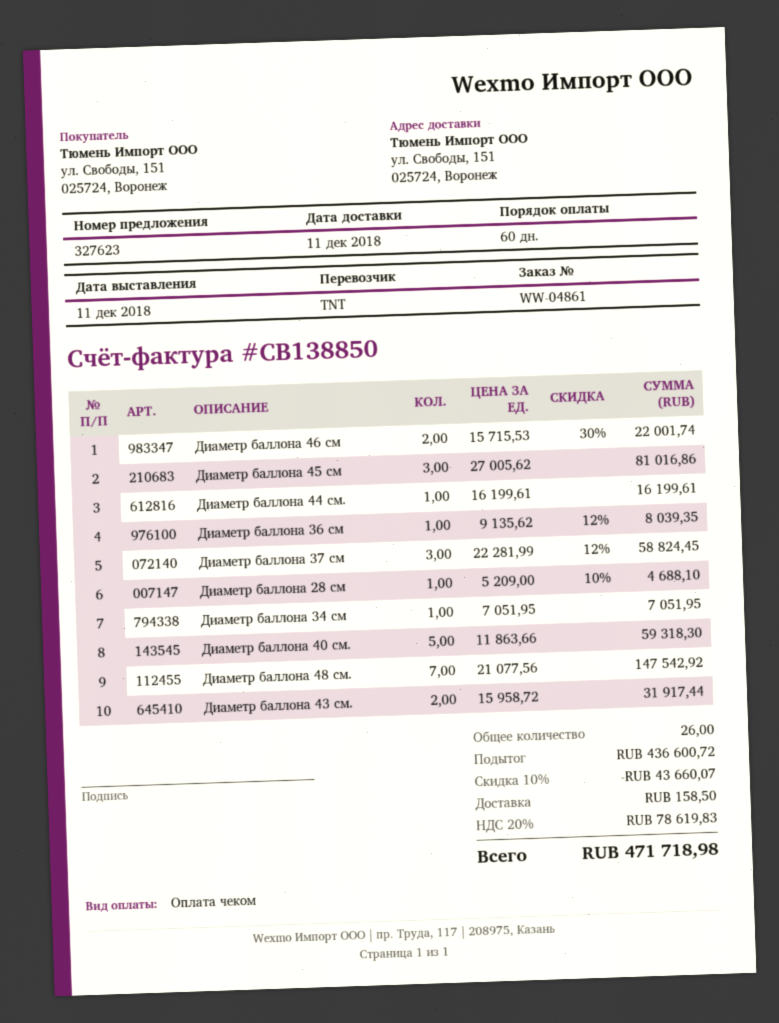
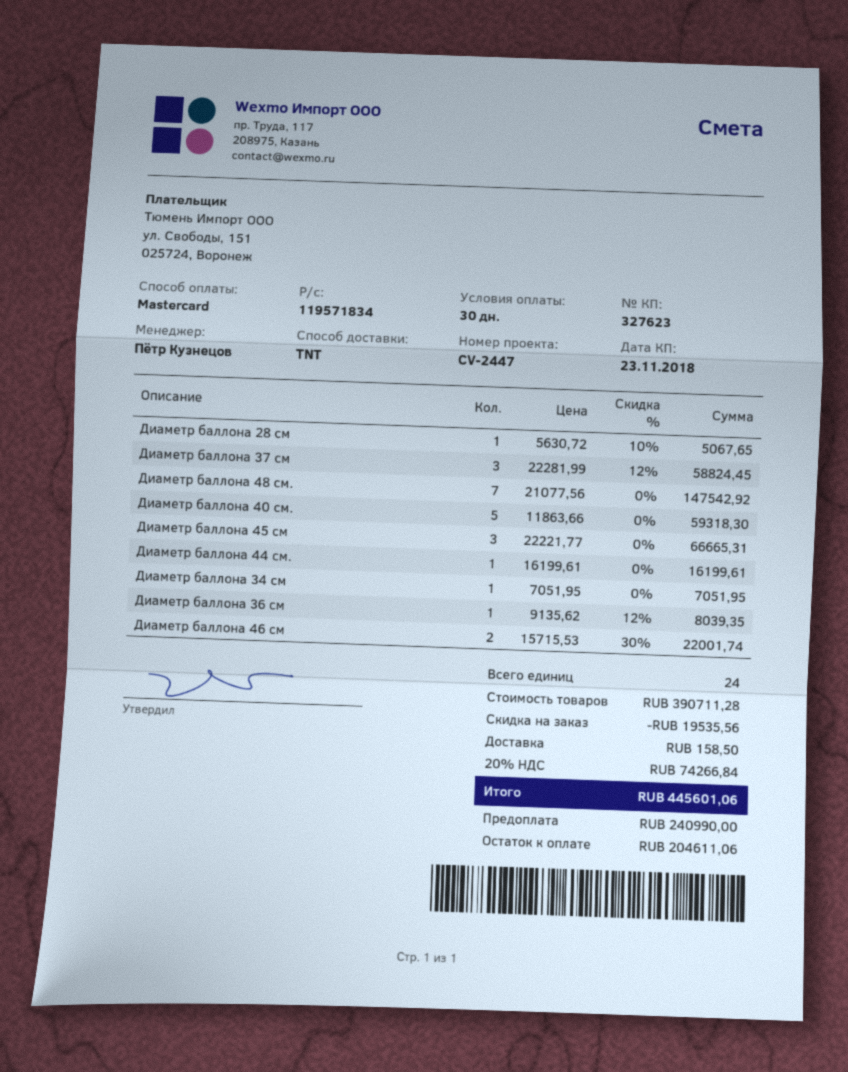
payment terms: 60 days -> 30 days
payment method: cheque -> Mastercard
Диаметр баллона 45 см: 3 x 27005.62 = 81016.86 -> 3 x 22221.77 = 66665.31
Диаметр баллона 28 см: 1 x 5209.00 - 10% = 4688.10 -> 1 x 5630.72 - 10% = 5067.65
Диаметр баллона 43 см.: 2 x 15958.72 = 31917.44 -> none
total quantity: 26 -> 24
subtotal: 436600.72 -> 390711.28
discount: 43660.07 -> 19535.56
tax: 20% = 78619.83 -> 20% = 74266.84
total: 471718.98 -> 445601.06

